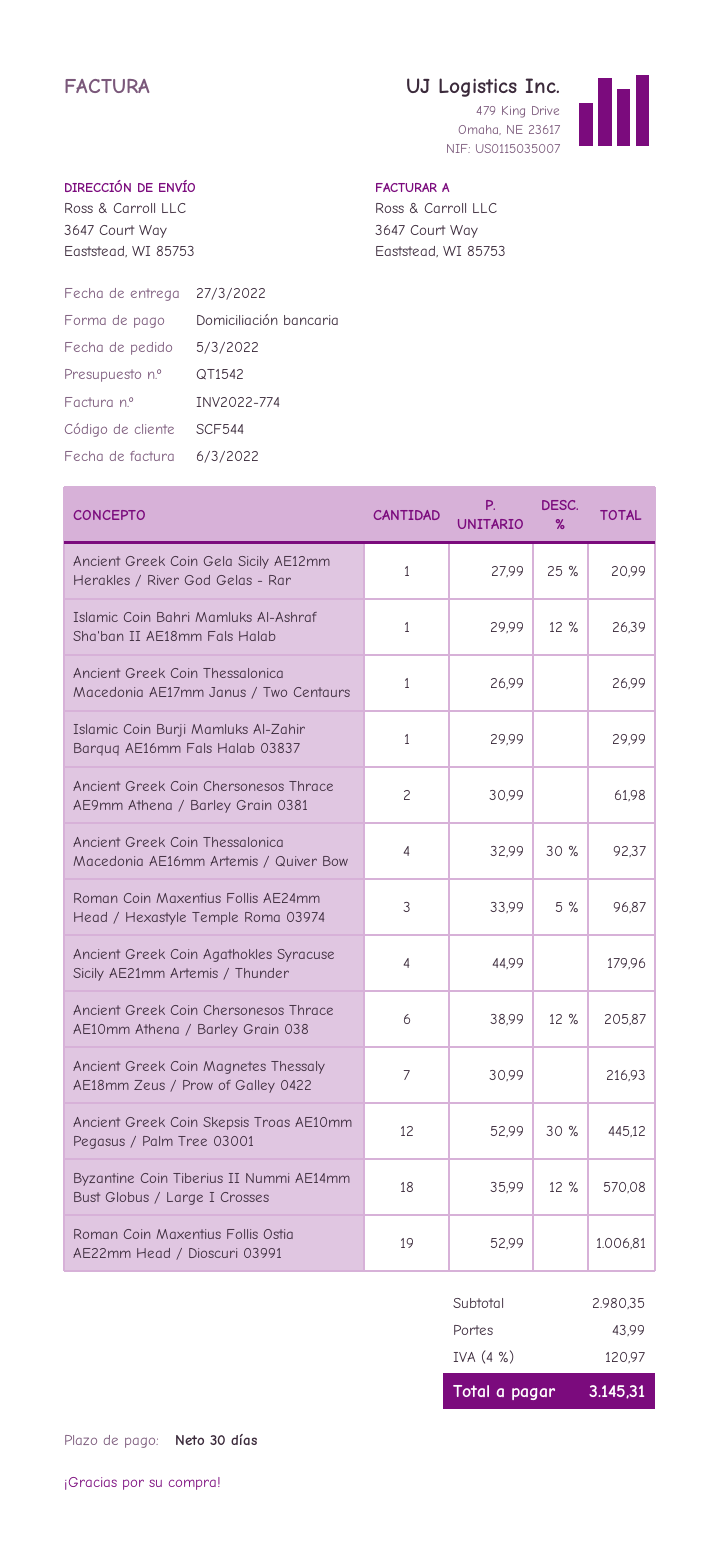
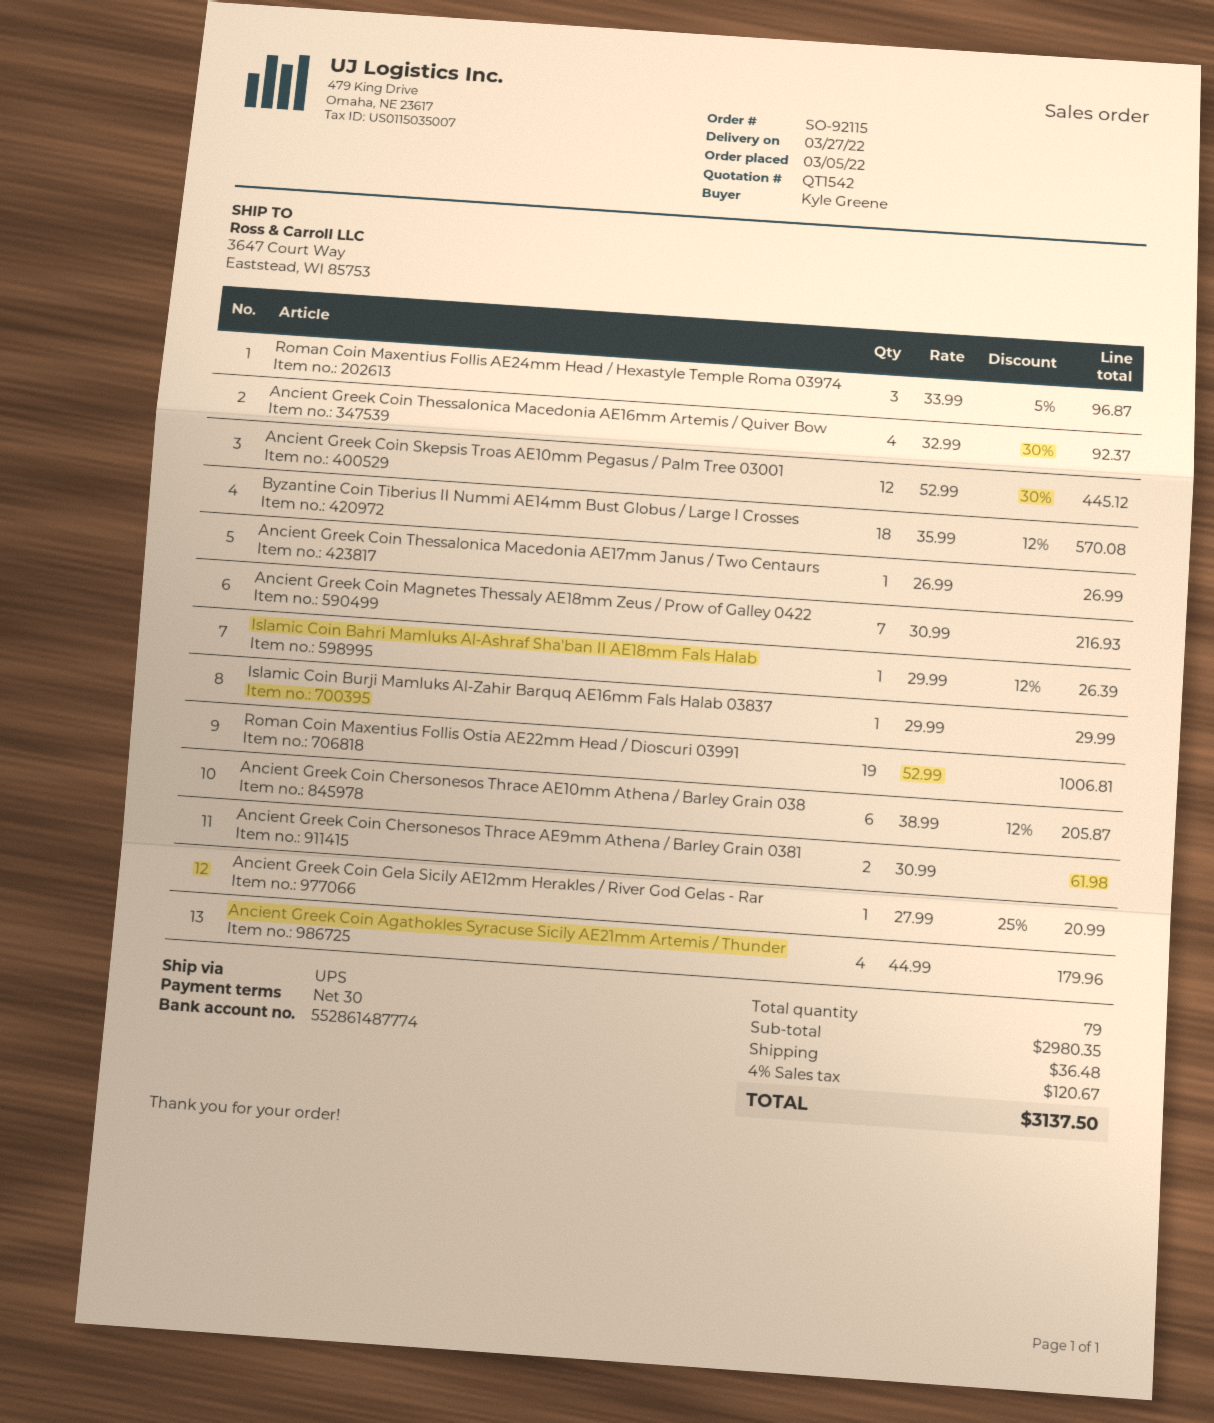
shipping: 43.99 -> 36.48
tax: 4% = 120.97 -> 4% = 120.67
total: 3145.31 -> 3137.50

